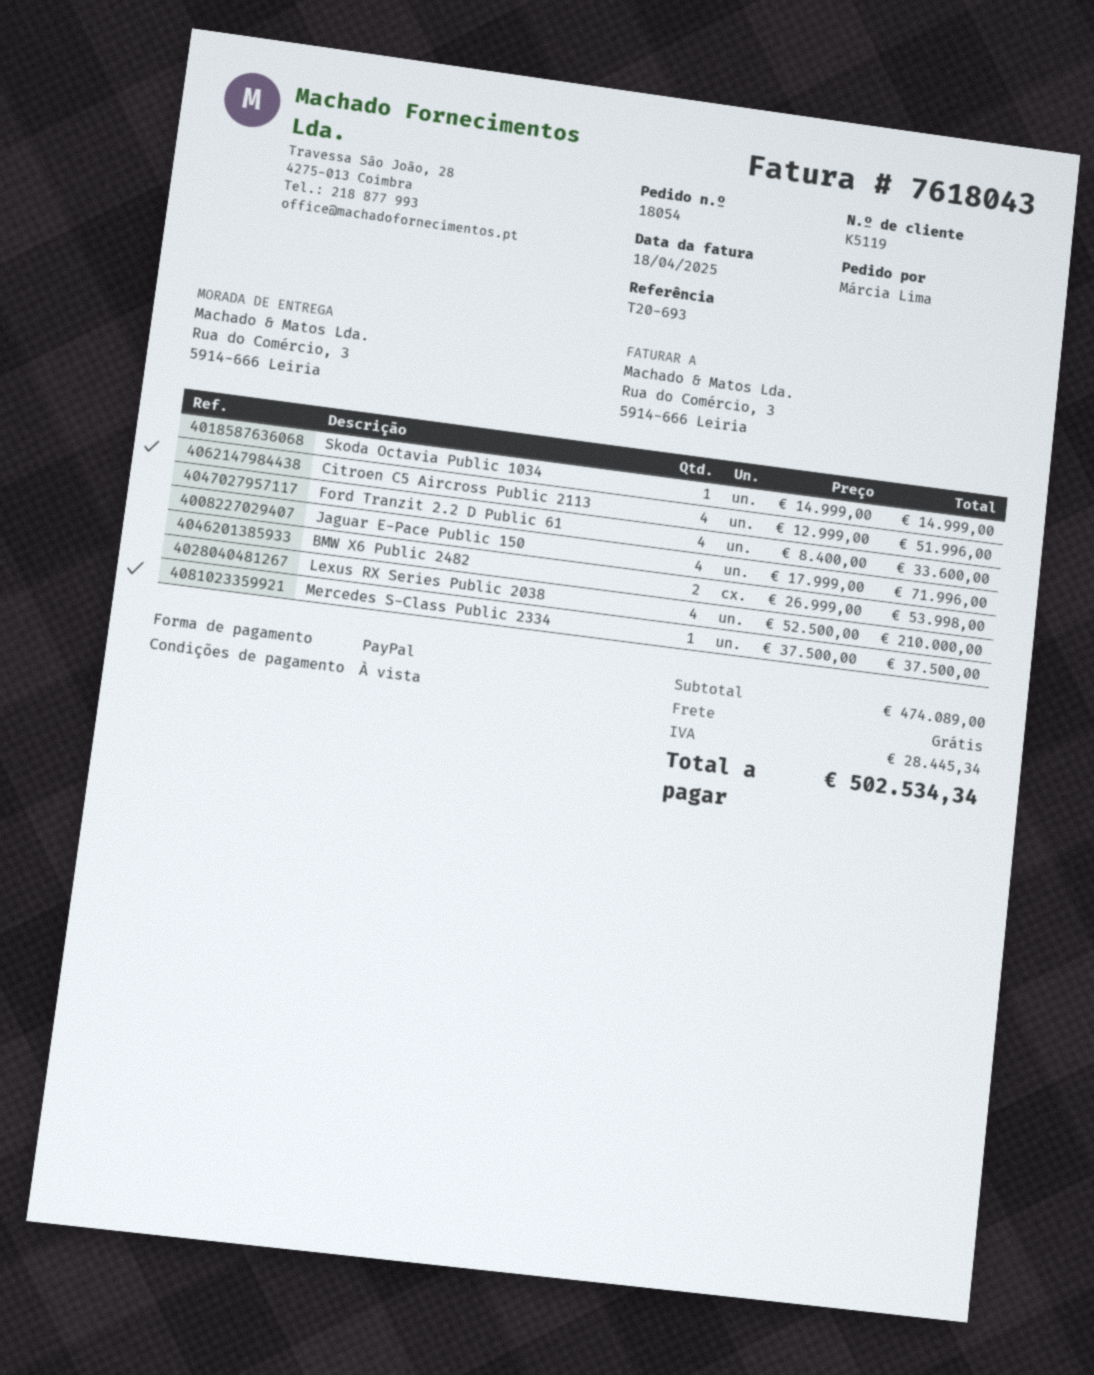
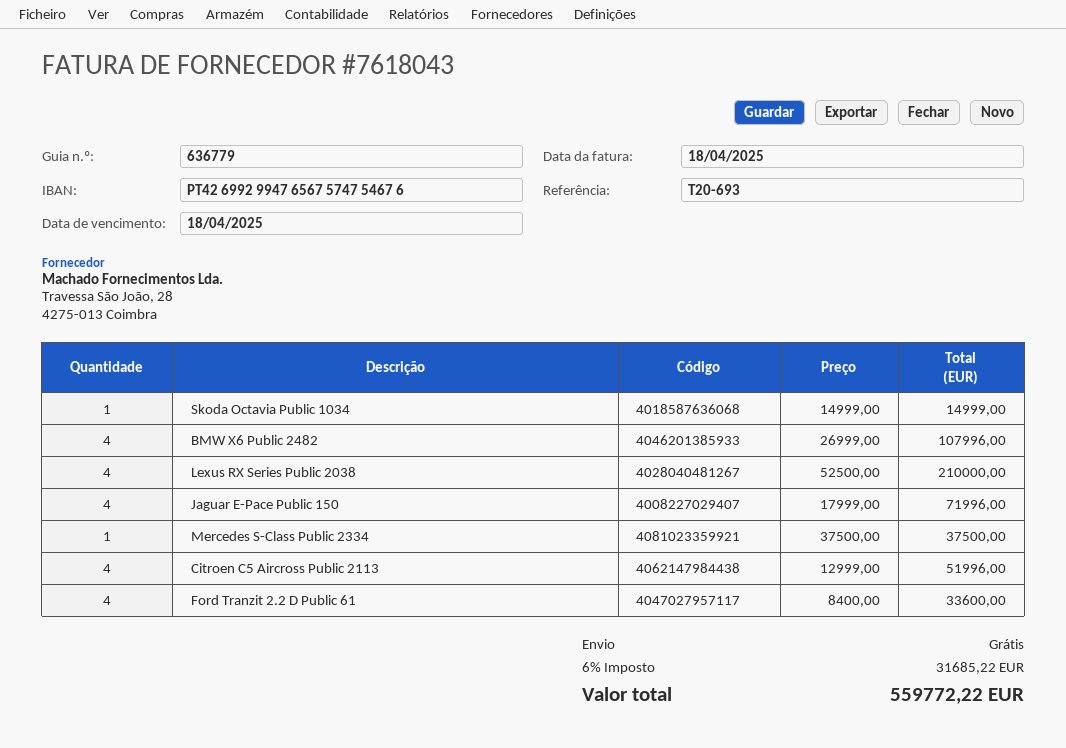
BMW X6 Public 2482: 2 x 26999.00 = 53998.00 -> 4 x 26999.00 = 107996.00
tax: 28445.34 -> 31685.22
total: 502534.34 -> 559772.22

